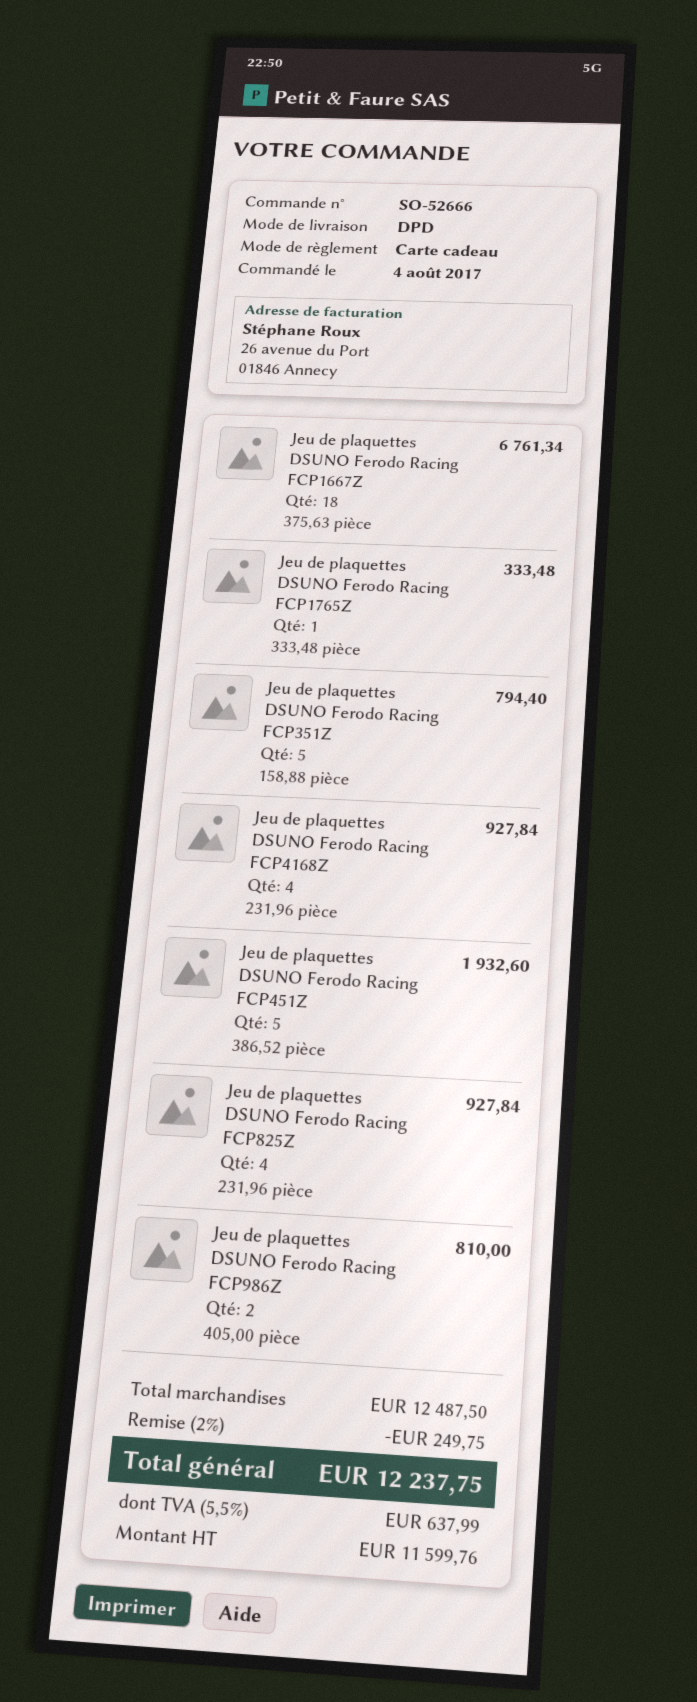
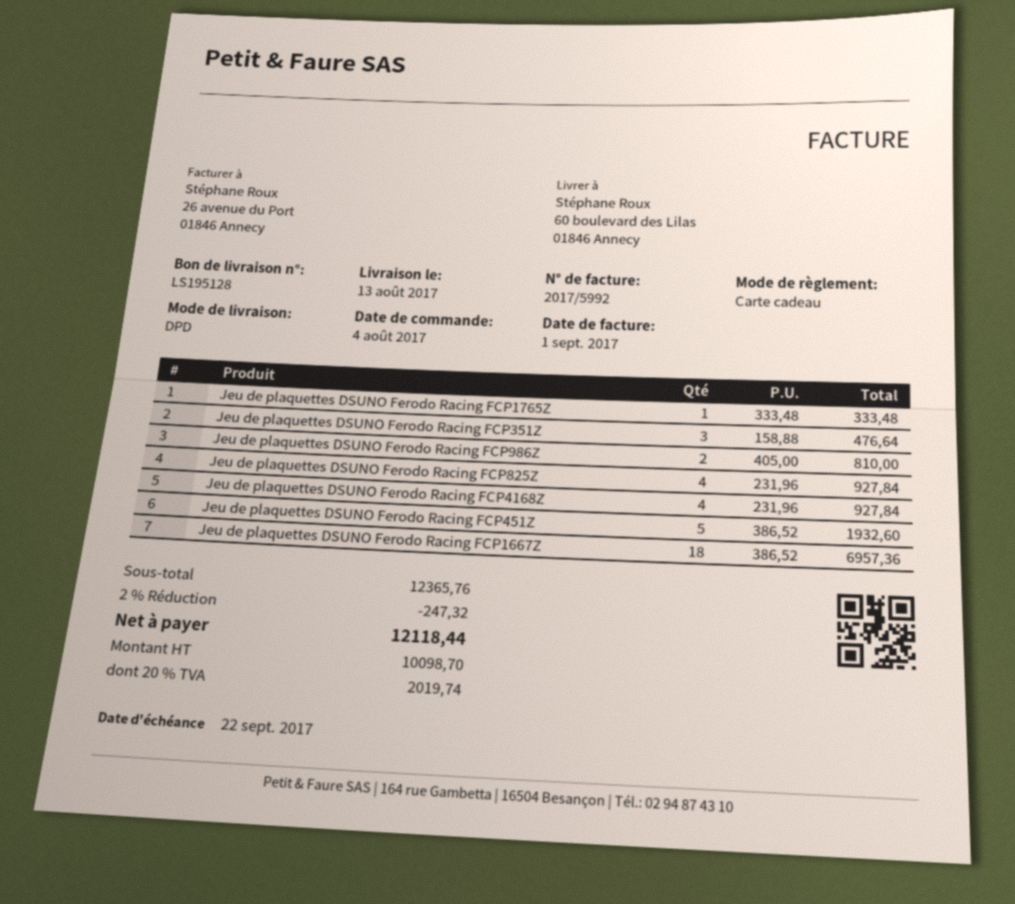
Jeu de plaquettes DSUNO Ferodo Racing FCP1667Z: 18 x 375.63 = 6761.34 -> 18 x 386.52 = 6957.36
Jeu de plaquettes DSUNO Ferodo Racing FCP351Z: 5 x 158.88 = 794.40 -> 3 x 158.88 = 476.64
subtotal: 12487.50 -> 12365.76
discount: 2% = 249.75 -> 2% = 247.32
net: 11599.76 -> 10098.70
tax: 5.5% = 637.99 -> 20% = 2019.74
total: 12237.75 -> 12118.44

